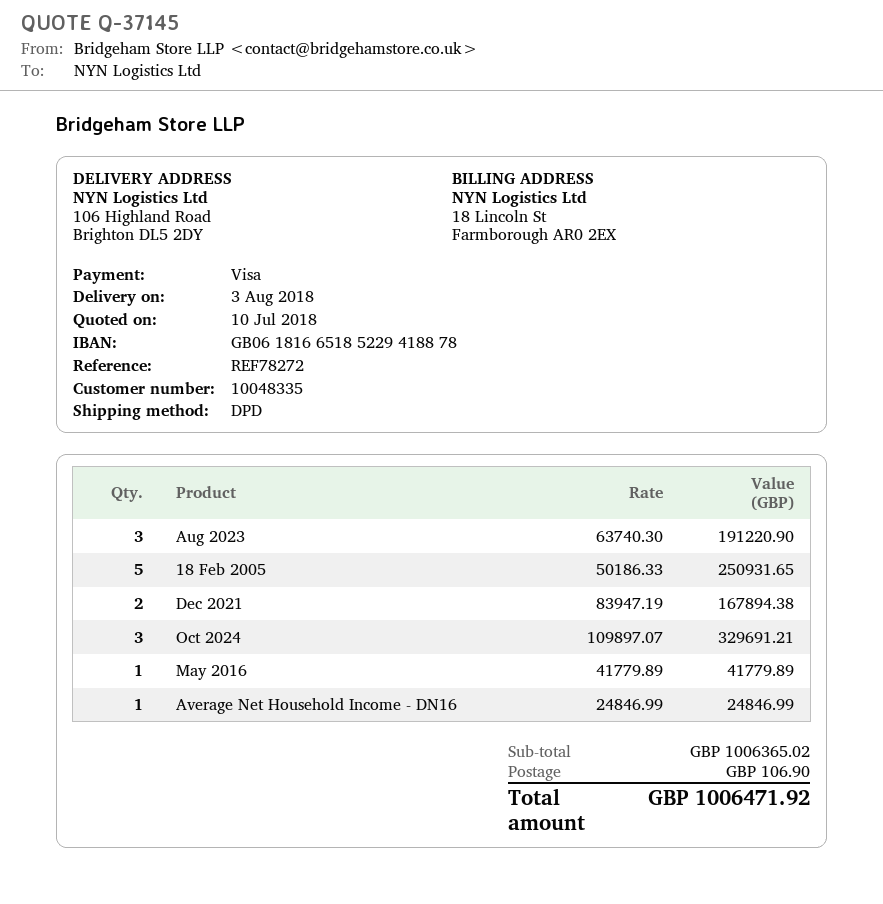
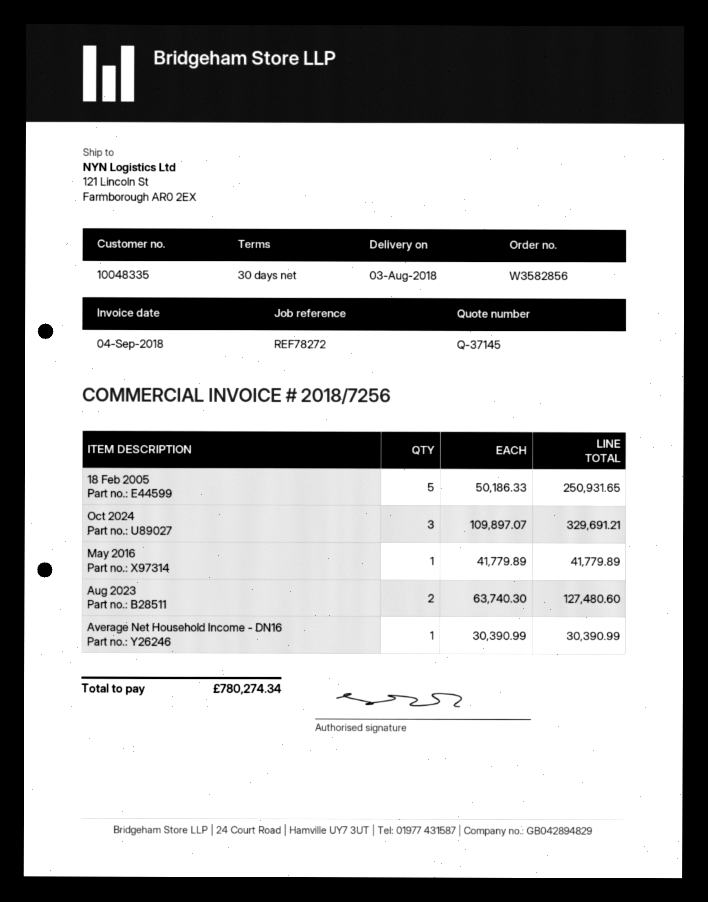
ship to: 106 Highland Road, Brighton DL5 2DY -> 121 Lincoln St, Farmborough AR0 2EX
Aug 2023: 3 x 63740.30 = 191220.90 -> 2 x 63740.30 = 127480.60
Dec 2021: 2 x 83947.19 = 167894.38 -> none
Average Net Household Income - DN16: 1 x 24846.99 = 24846.99 -> 1 x 30390.99 = 30390.99
shipping: 106.90 -> none
total: 1006471.92 -> 780274.34

